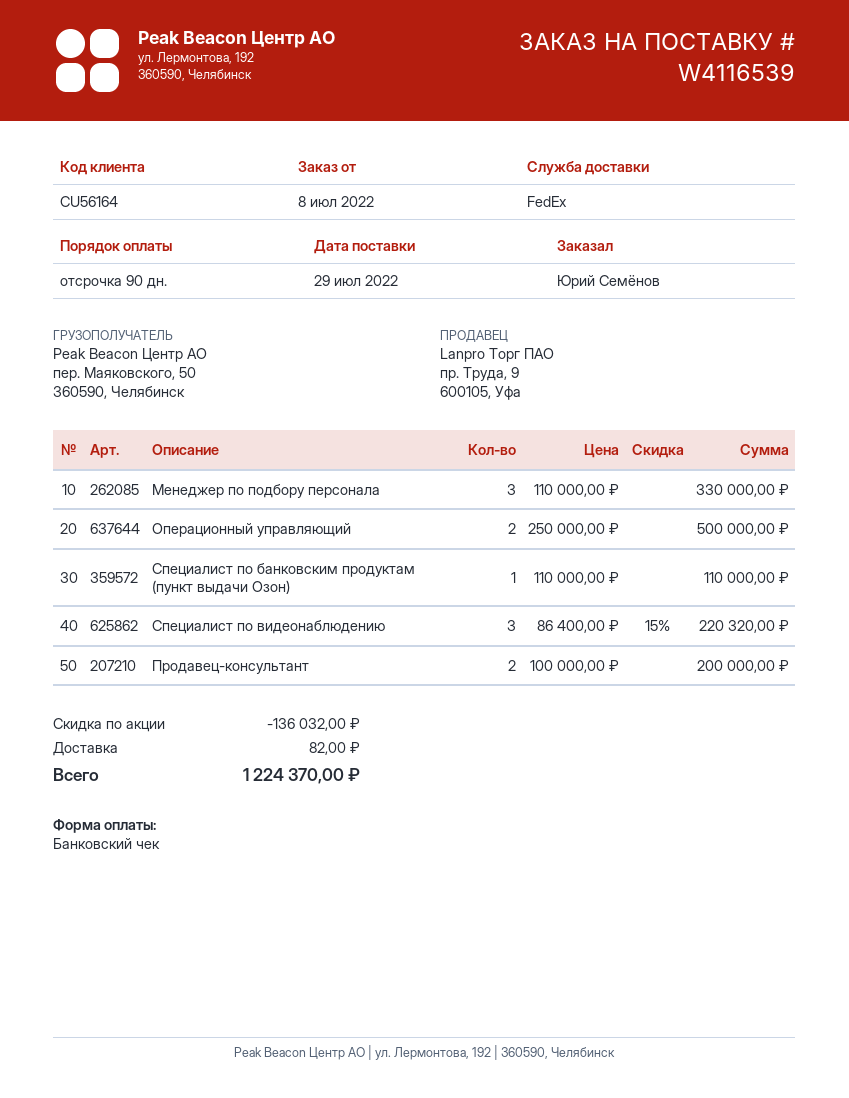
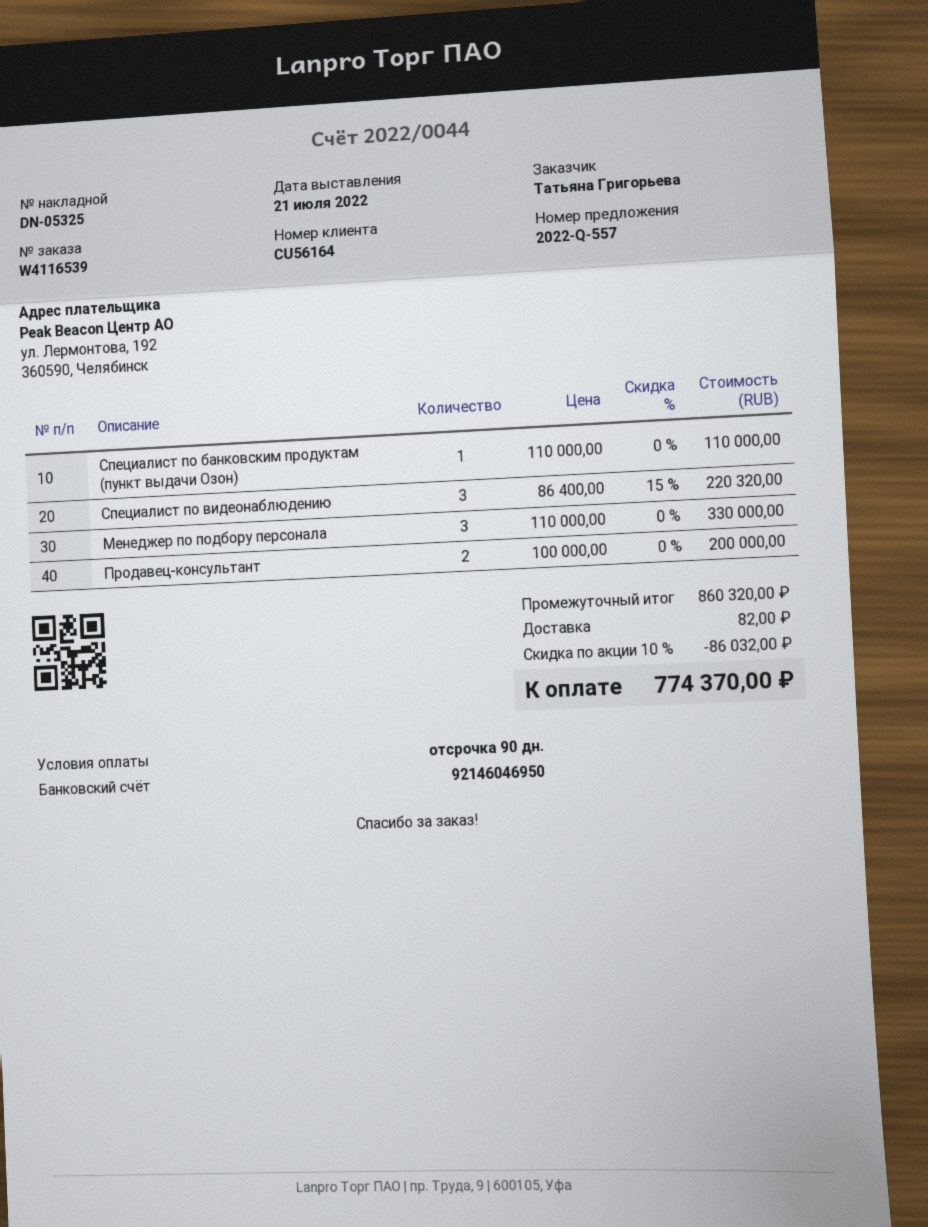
ordered by: Юрий Семёнов -> Татьяна Григорьева
Операционный управляющий: 2 x 250000.00 = 500000.00 -> none
discount: 136032.00 -> 86032.00
total: 1224370.00 -> 774370.00

